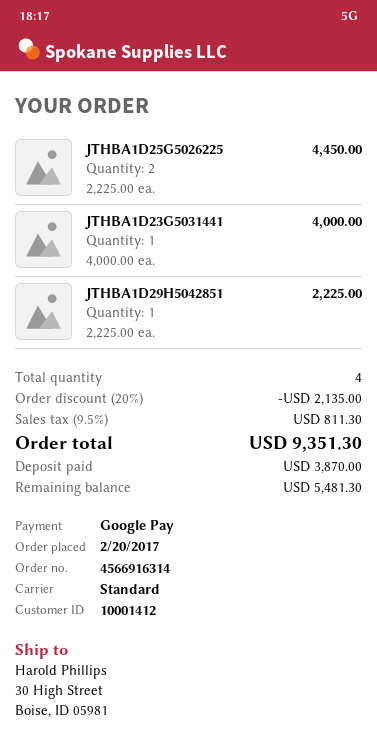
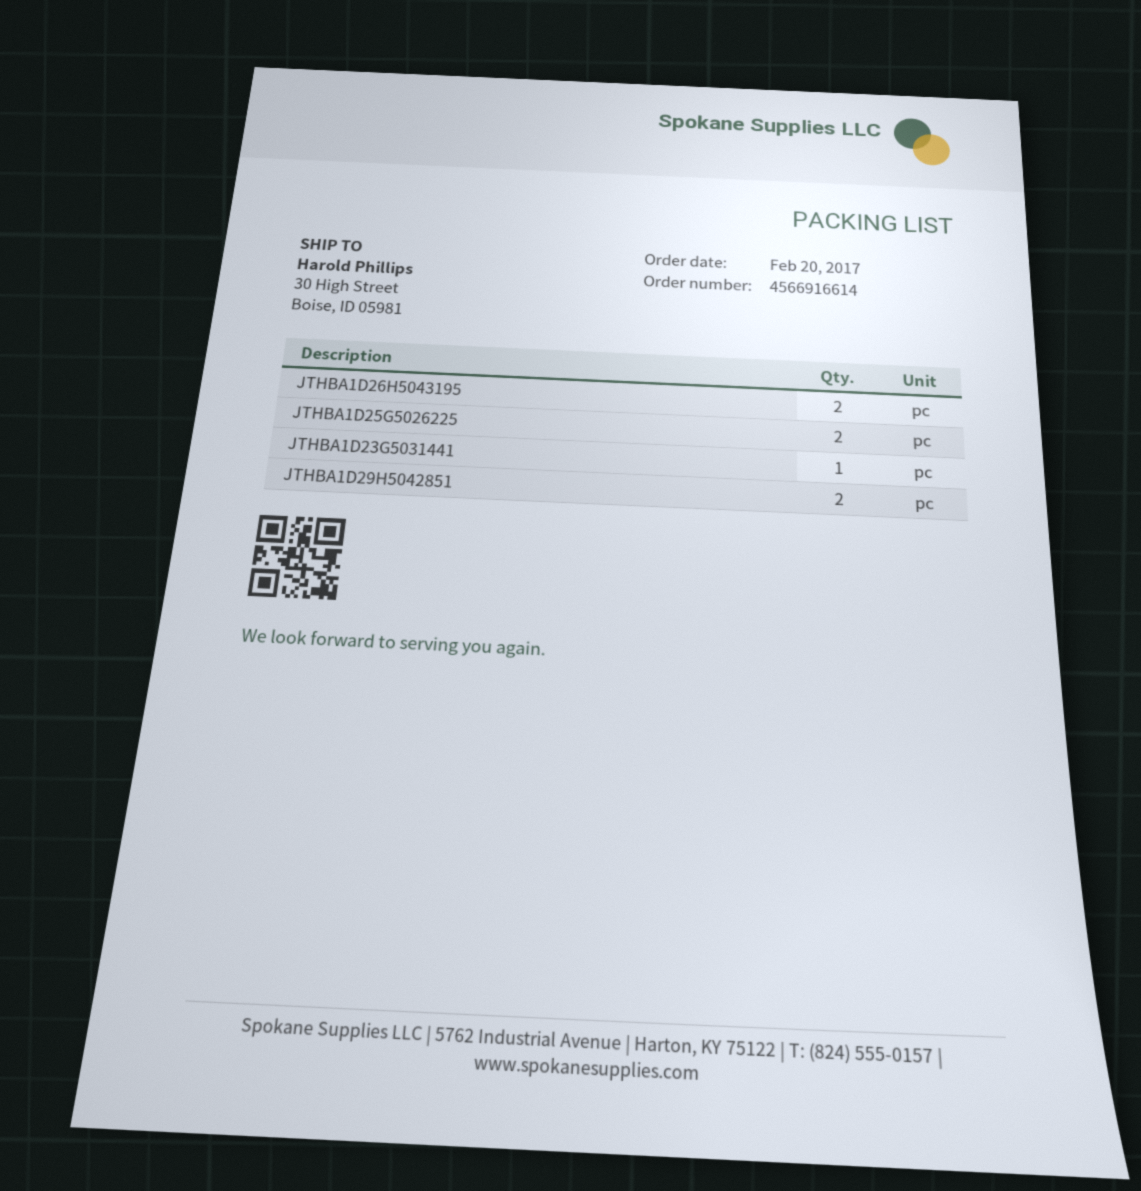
order number: 4566916314 -> 4566916614
JTHBA1D29H5042851: 1 -> 2
JTHBA1D26H5043195: none -> 2

